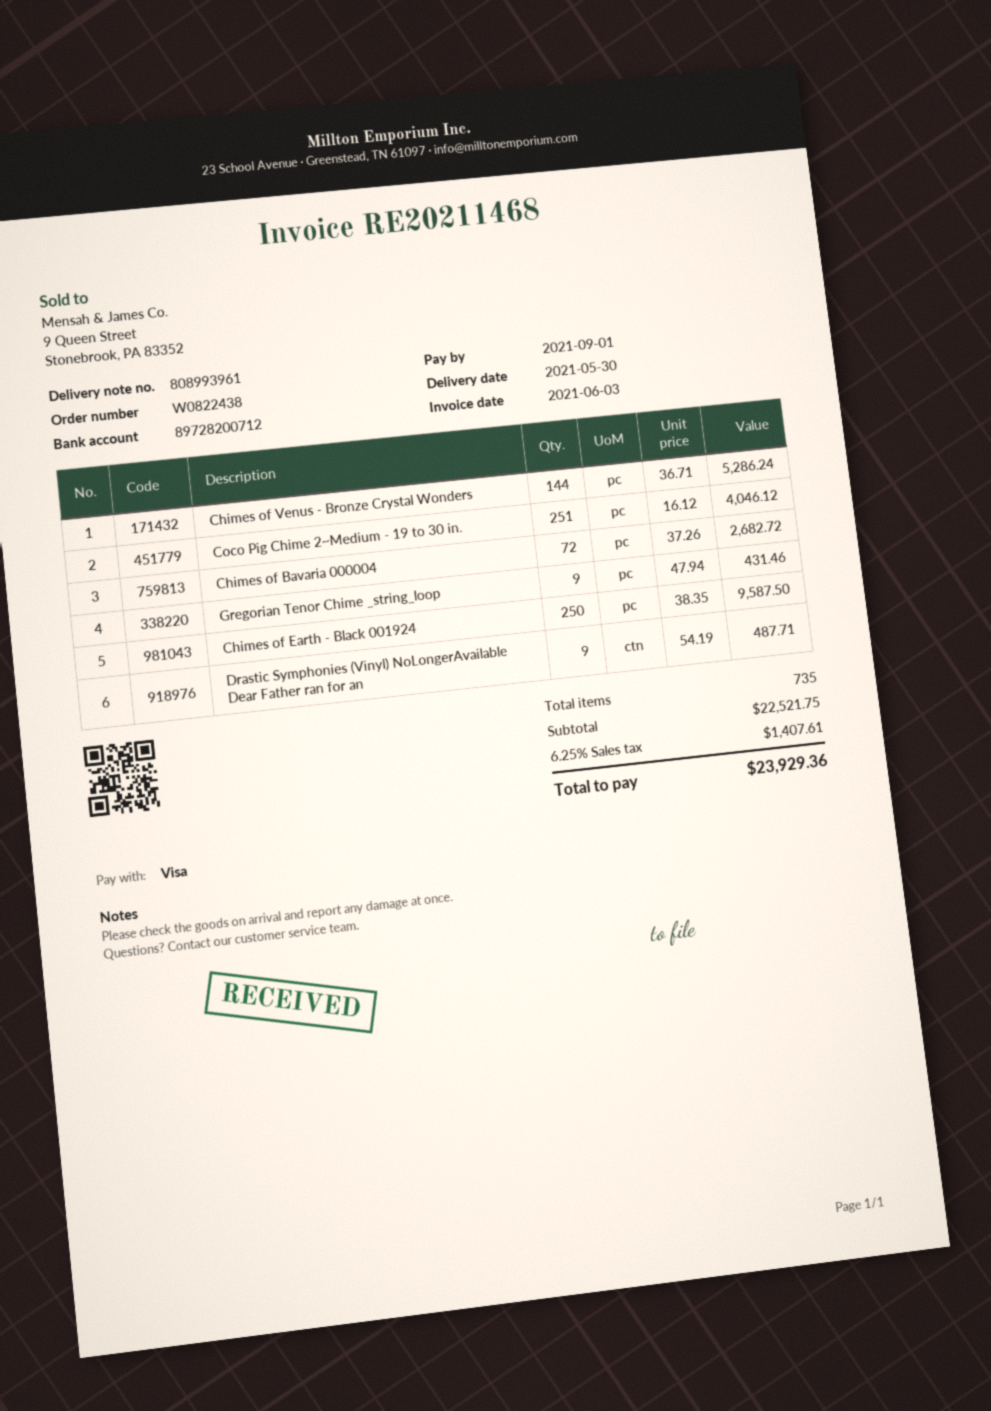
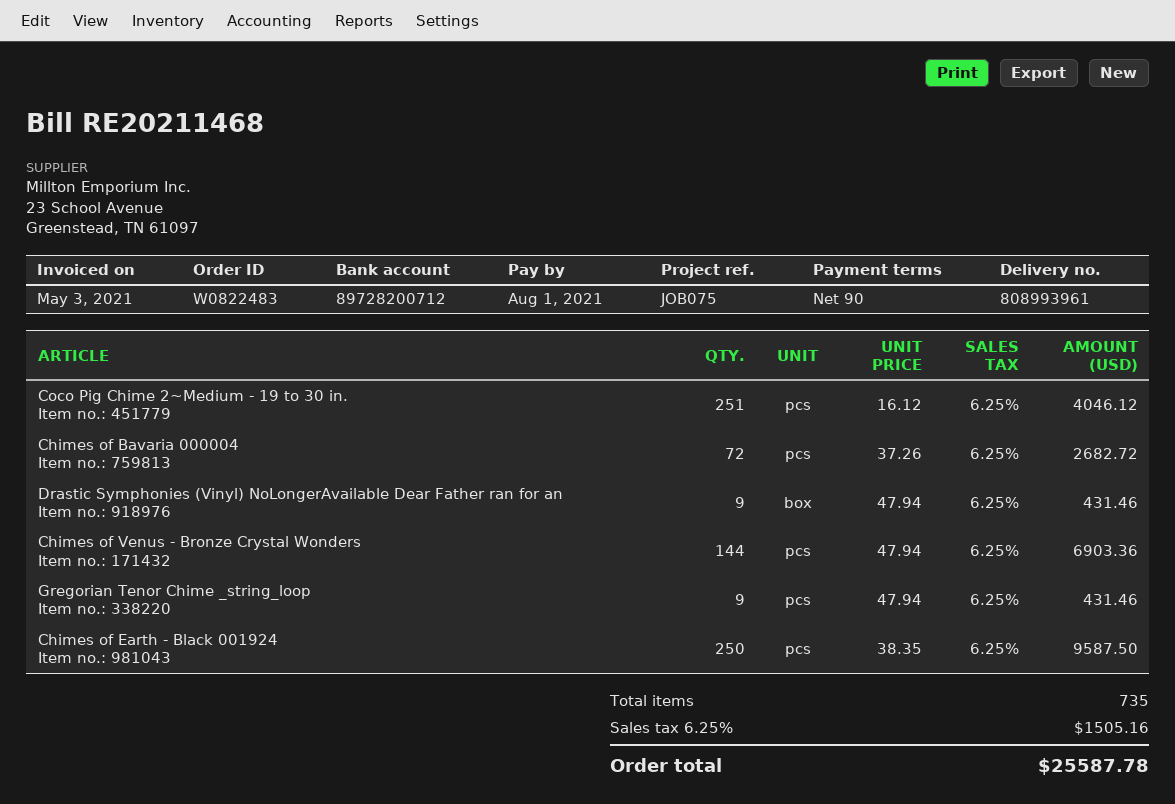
order number: W0822438 -> W0822483
invoice date: 2021-06-03 -> 2021-05-03
due date: 2021-09-01 -> 2021-08-01
Chimes of Venus - Bronze Crystal Wonders: 144 x 36.71 = 5286.24 -> 144 x 47.94 = 6903.36
Drastic Symphonies (Vinyl) NoLongerAvailable Dear Father ran for an: 9 x 54.19 = 487.71 -> 9 x 47.94 = 431.46
tax: 6.25% = 1407.61 -> 6.25% = 1505.16
total: 23929.36 -> 25587.78

